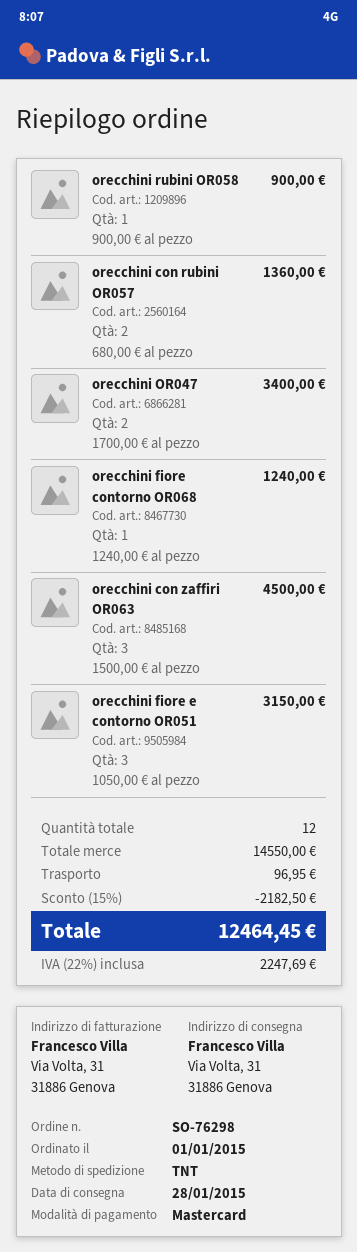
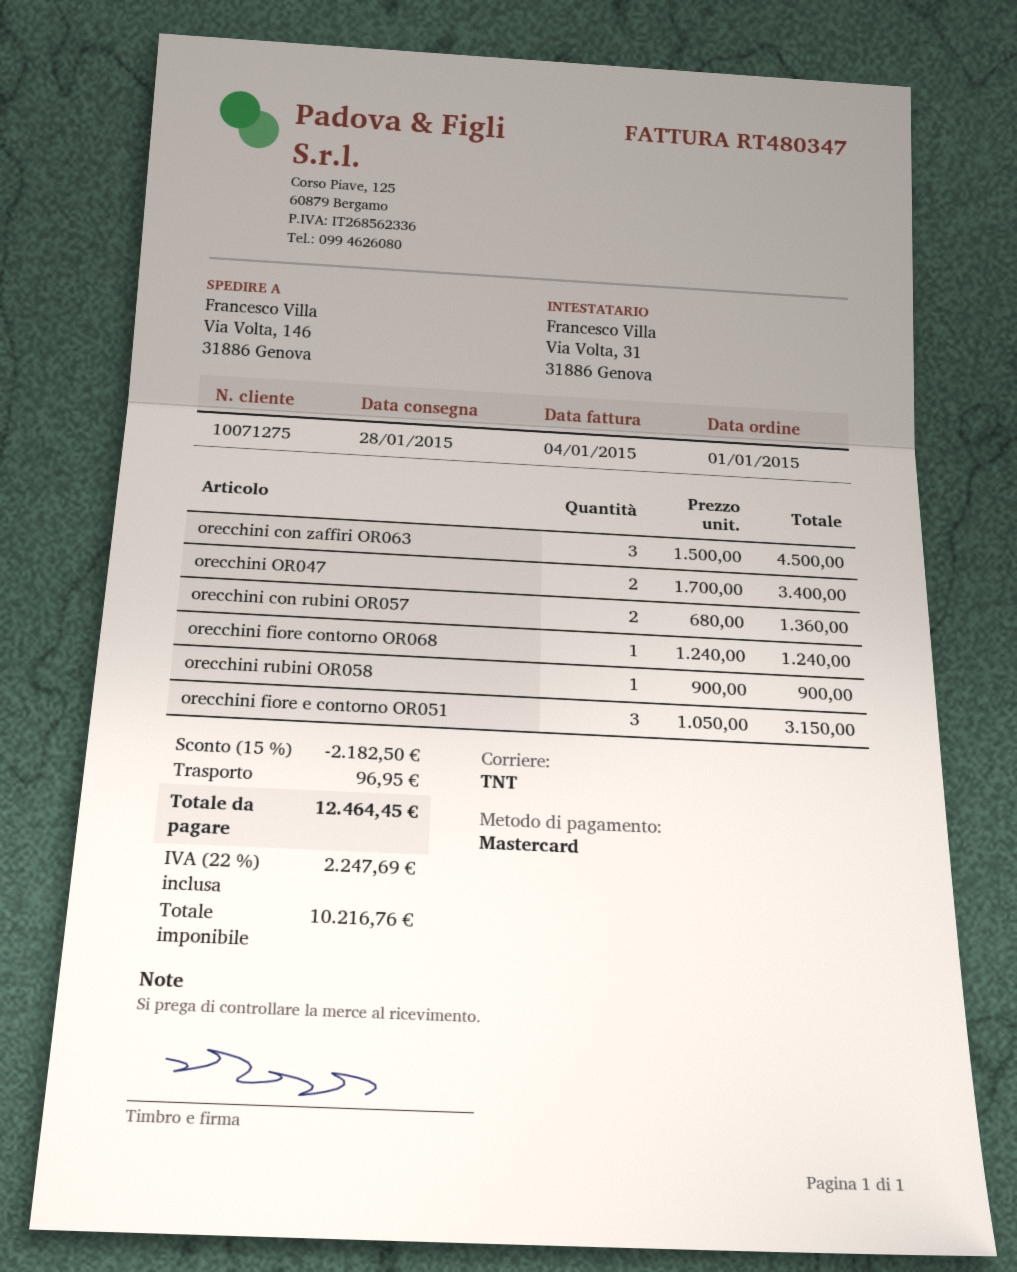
ship to: Via Volta, 31, 31886 Genova -> Via Volta, 146, 31886 Genova

